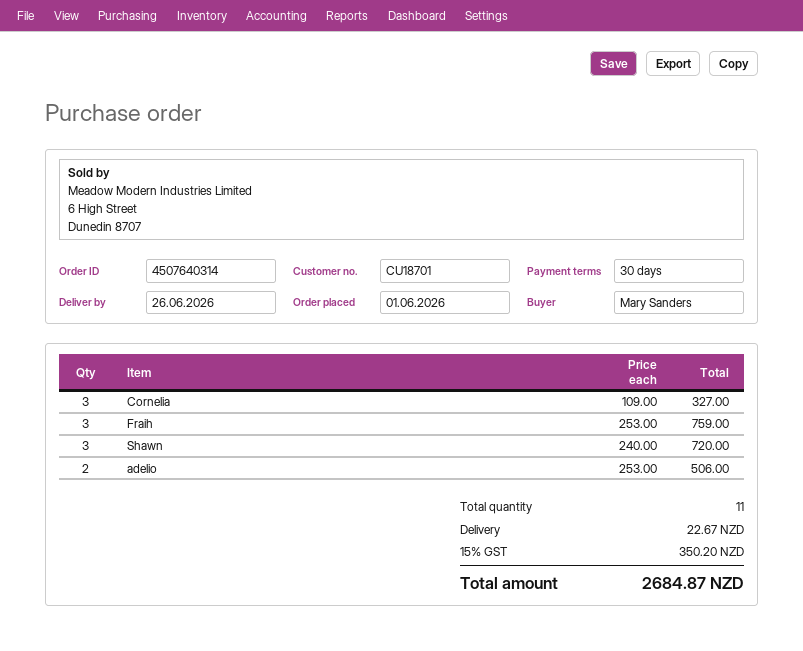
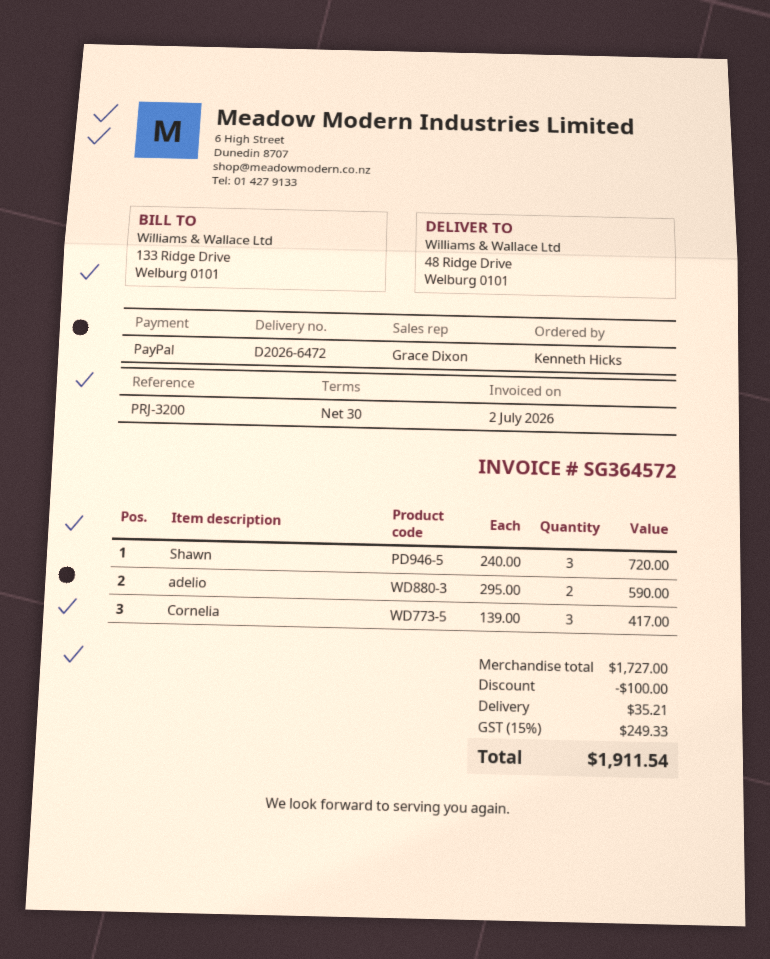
ordered by: Mary Sanders -> Kenneth Hicks
Cornelia: 3 x 109.00 = 327.00 -> 3 x 139.00 = 417.00
Fraih: 3 x 253.00 = 759.00 -> none
adelio: 2 x 253.00 = 506.00 -> 2 x 295.00 = 590.00
discount: none -> 100.00
shipping: 22.67 -> 35.21
tax: 15% = 350.20 -> 15% = 249.33
total: 2684.87 -> 1911.54

